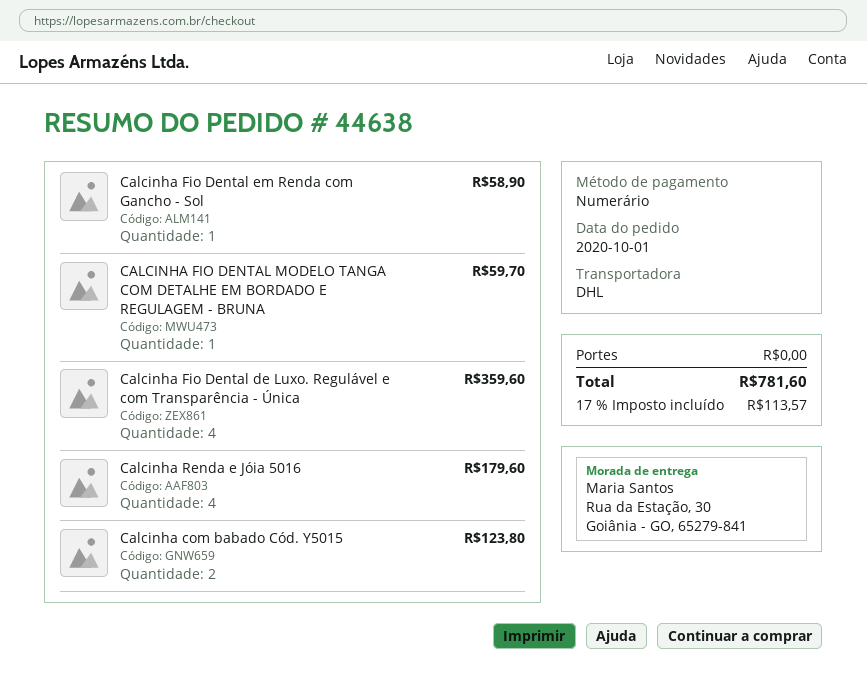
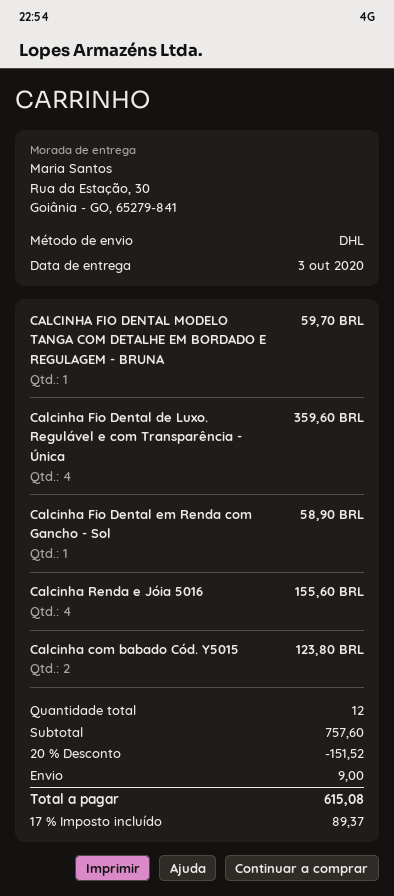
Calcinha Renda e Jóia 5016: 4 for 179.60 -> 4 for 155.60
discount: none -> 20% = 151.52
shipping: 0.00 -> 9.00
tax: 17% = 113.57 -> 17% = 89.37
total: 781.60 -> 615.08

